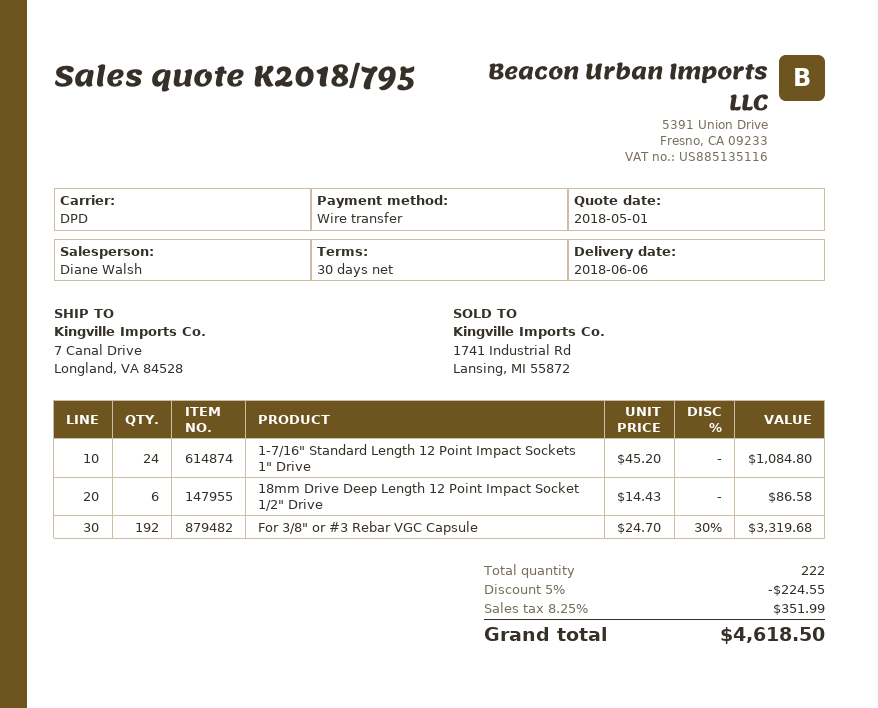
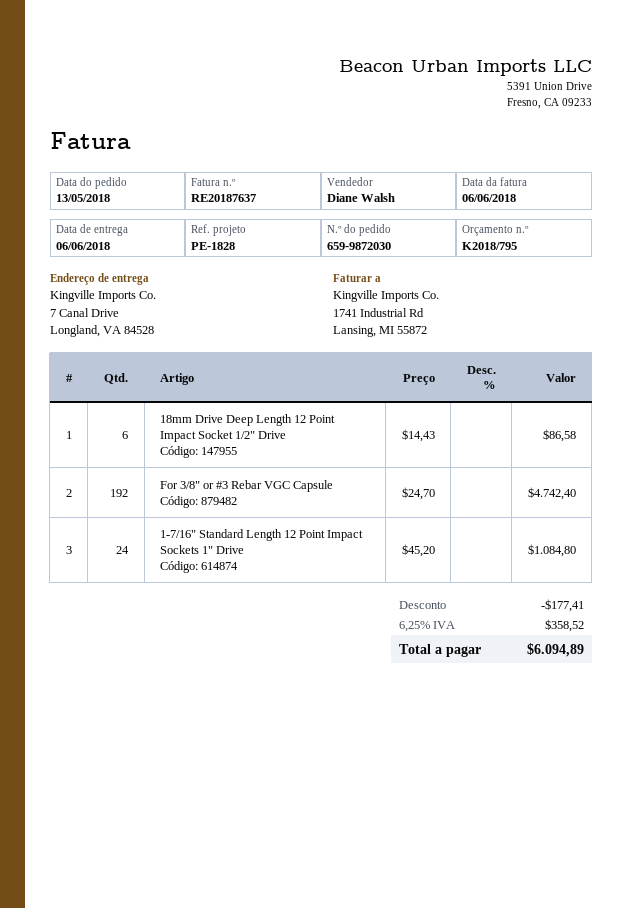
For 3/8" or #3 Rebar VGC Capsule: 192 x 24.70 - 30% = 3319.68 -> 192 x 24.70 = 4742.40
discount: 224.55 -> 177.41
tax: 8.25% = 351.99 -> 6.25% = 358.52
total: 4618.50 -> 6094.89

